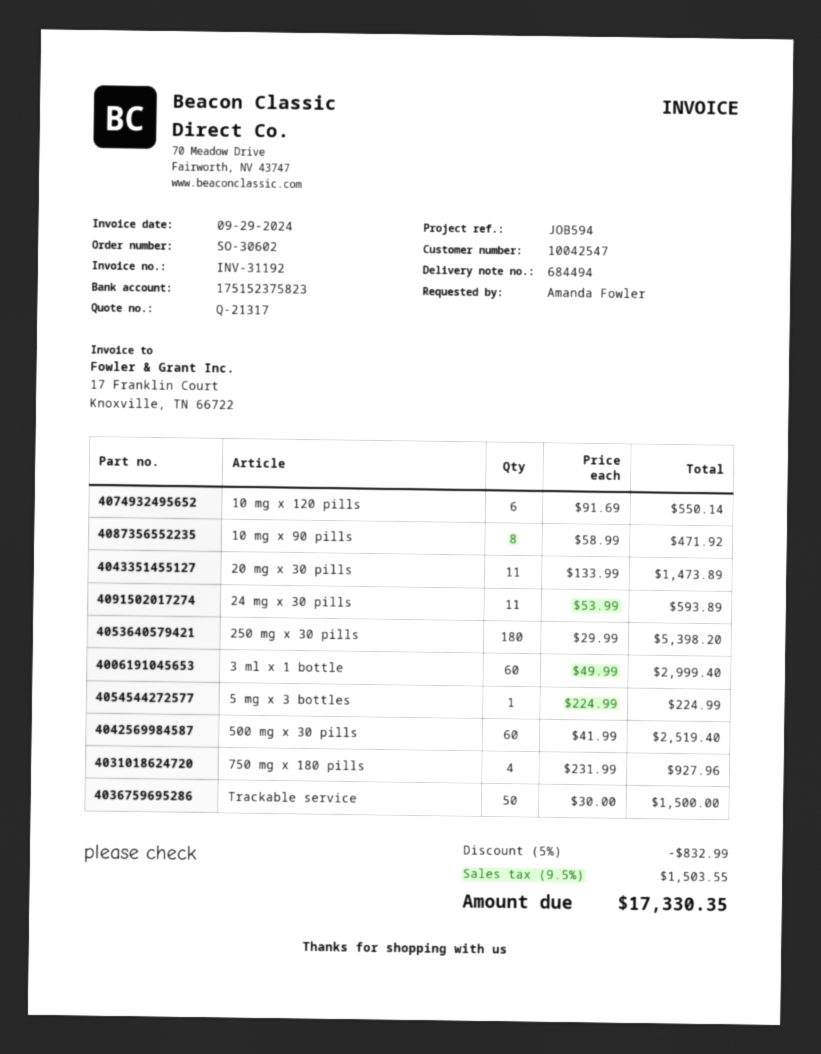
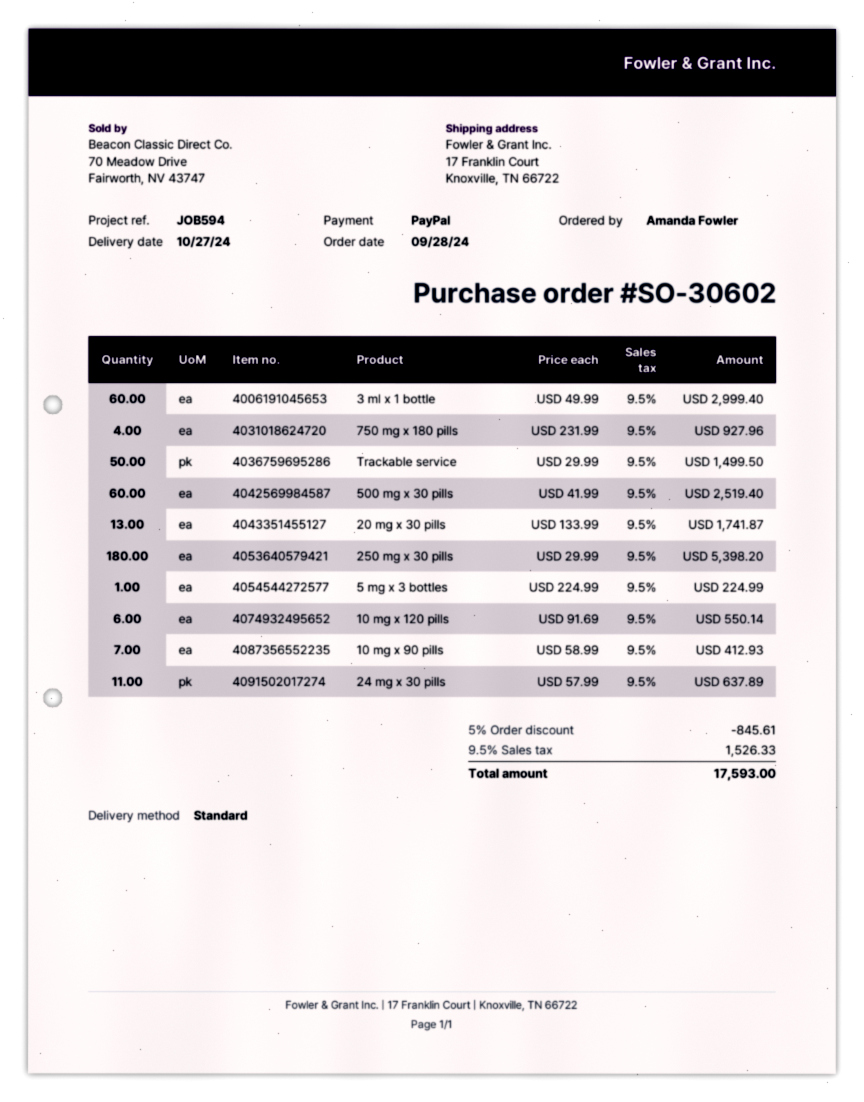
10 mg x 90 pills: 8 x 58.99 = 471.92 -> 7 x 58.99 = 412.93
20 mg x 30 pills: 11 x 133.99 = 1473.89 -> 13 x 133.99 = 1741.87
24 mg x 30 pills: 11 x 53.99 = 593.89 -> 11 x 57.99 = 637.89
Trackable service: 50 x 30.00 = 1500.00 -> 50 x 29.99 = 1499.50
discount: 5% = 832.99 -> 5% = 845.61
tax: 9.5% = 1503.55 -> 9.5% = 1526.33
total: 17330.35 -> 17593.00

